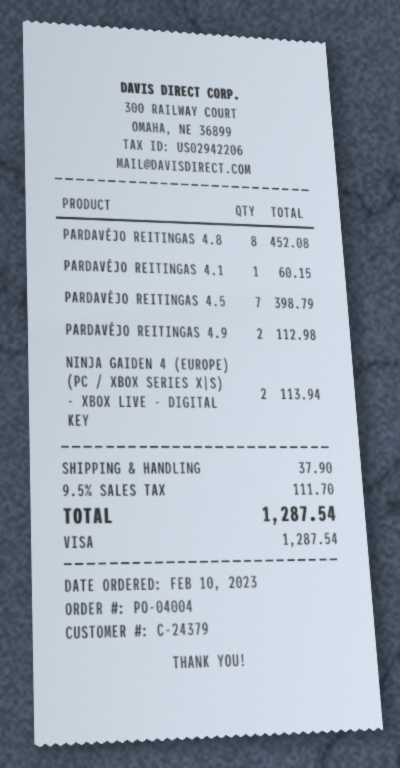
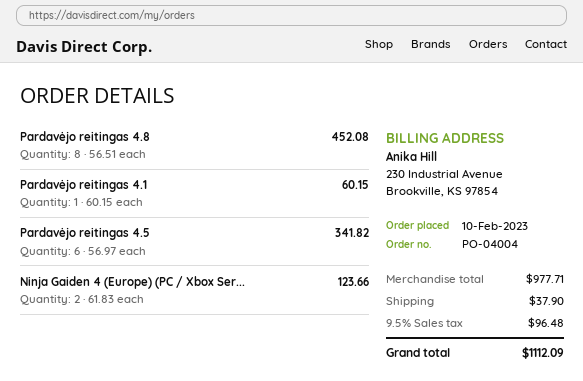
PARDAVĖJO REITINGAS 4.5: 7 for 398.79 -> 6 for 341.82
PARDAVĖJO REITINGAS 4.9: 2 for 112.98 -> none
NINJA GAIDEN 4 (EUROPE) (PC / XBOX SERIES X|S) - XBOX LIVE - DIGITAL KEY: 2 for 113.94 -> 2 for 123.66
tax: 9.5% = 111.70 -> 9.5% = 96.48
total: 1287.54 -> 1112.09

